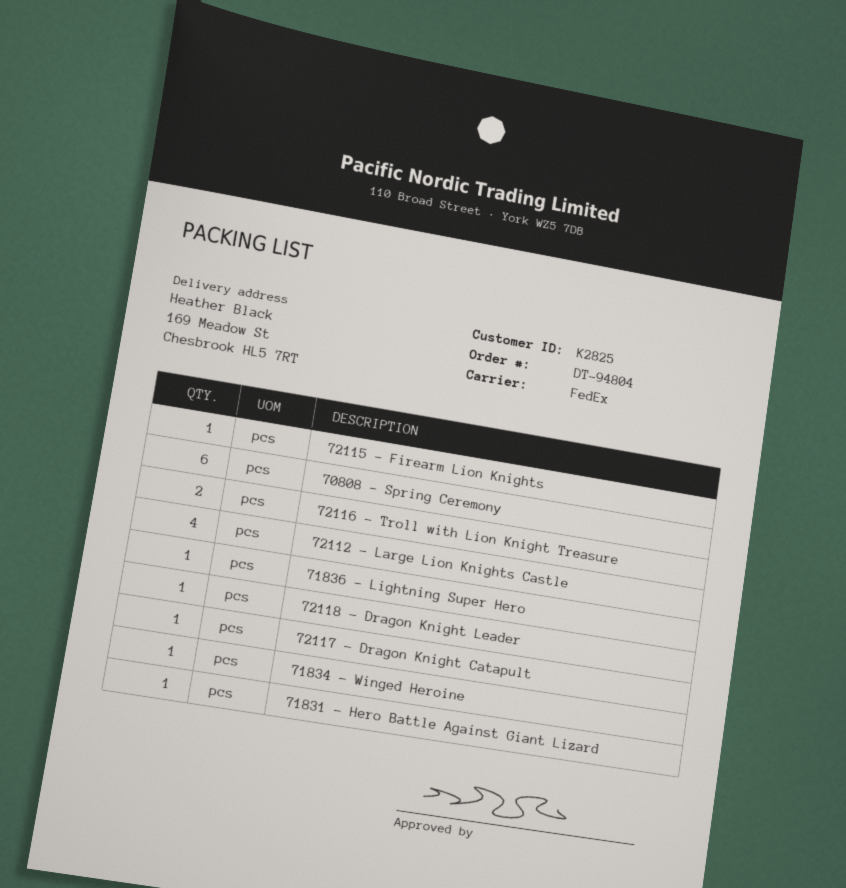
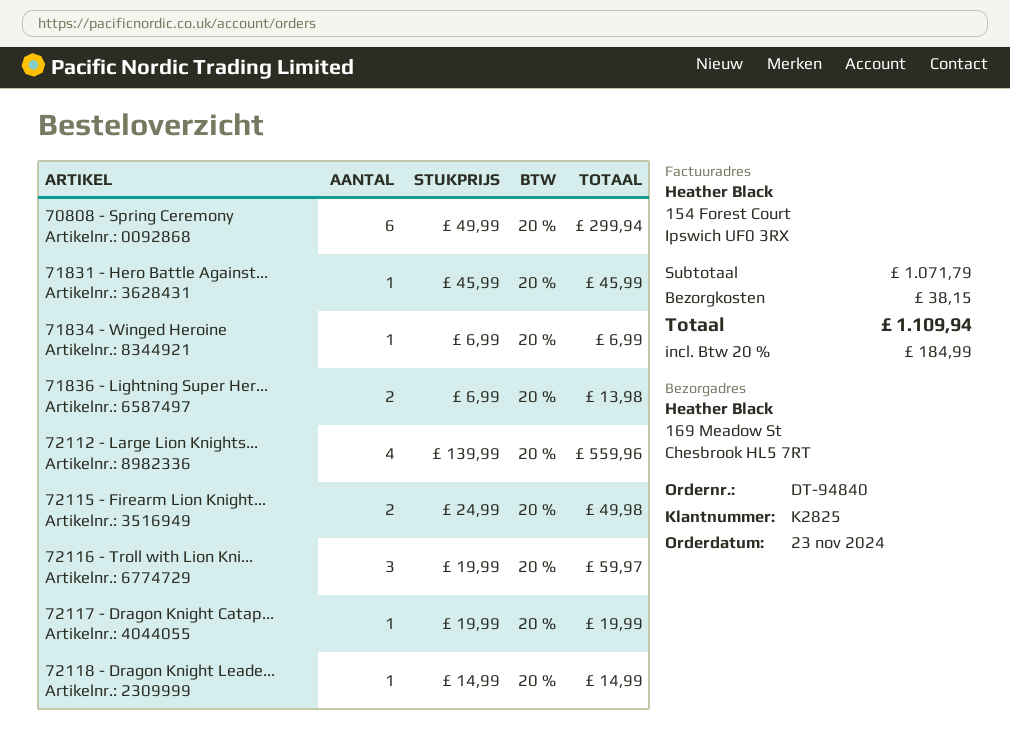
order number: DT-94804 -> DT-94840
72115 - Firearm Lion Knights: 1 -> 2
72116 - Troll with Lion Knight Treasure: 2 -> 3
71836 - Lightning Super Hero: 1 -> 2

